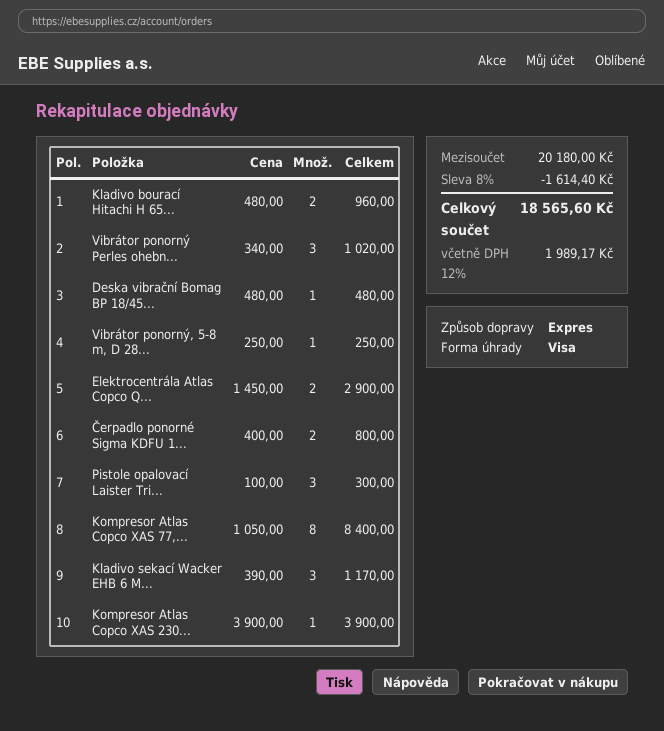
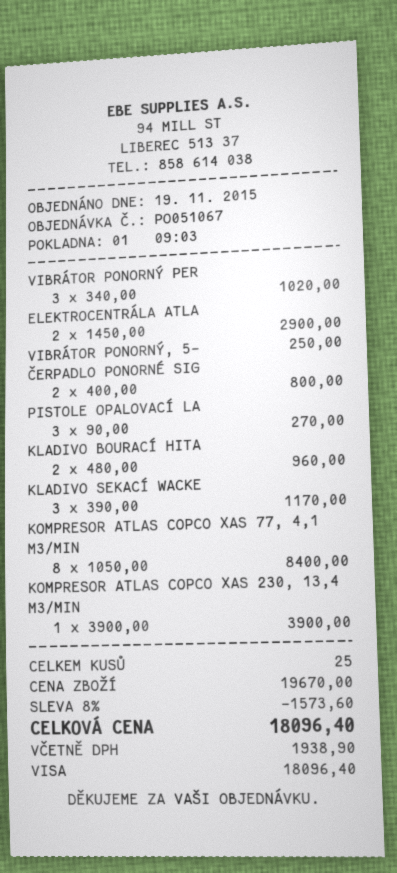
Deska vibrační Bomag BP 18/45...: 1 x 480.00 = 480.00 -> none
Pistole opalovací Laister Tri...: 3 x 100.00 = 300.00 -> 3 x 90.00 = 270.00
subtotal: 20180.00 -> 19670.00
discount: 8% = 1614.40 -> 8% = 1573.60
tax: 1989.17 -> 1938.90
total: 18565.60 -> 18096.40

